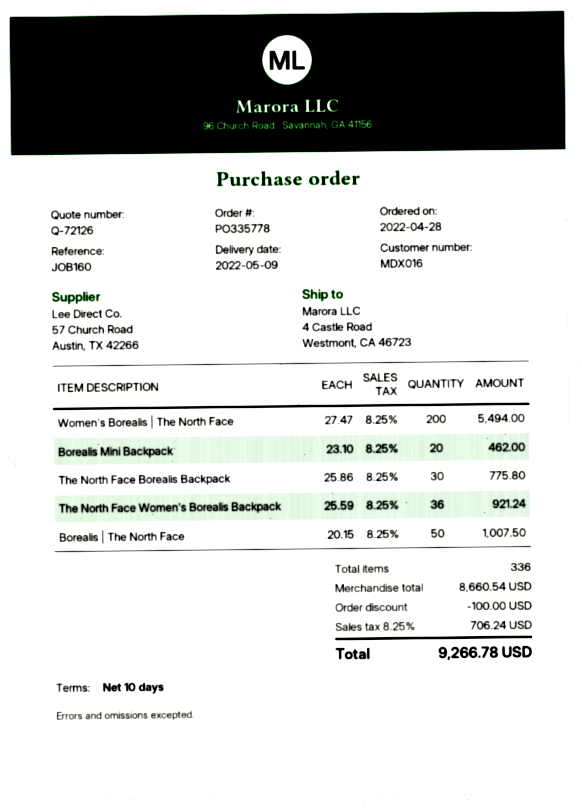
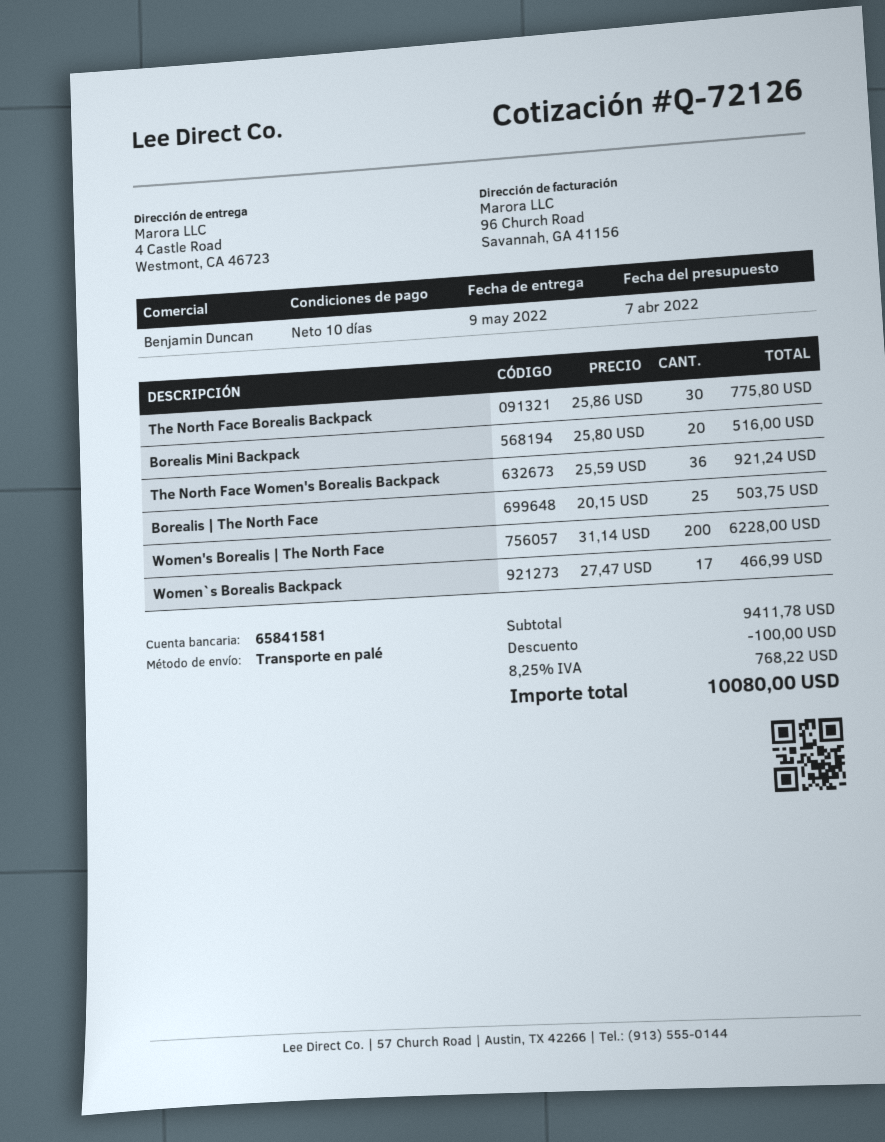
Women's Borealis | The North Face: 200 x 27.47 = 5494.00 -> 200 x 31.14 = 6228.00
Borealis Mini Backpack: 20 x 23.10 = 462.00 -> 20 x 25.80 = 516.00
Borealis | The North Face: 50 x 20.15 = 1007.50 -> 25 x 20.15 = 503.75
Women`s Borealis Backpack: none -> 17 x 27.47 = 466.99
subtotal: 8660.54 -> 9411.78
tax: 8.25% = 706.24 -> 8.25% = 768.22
total: 9266.78 -> 10080.00

